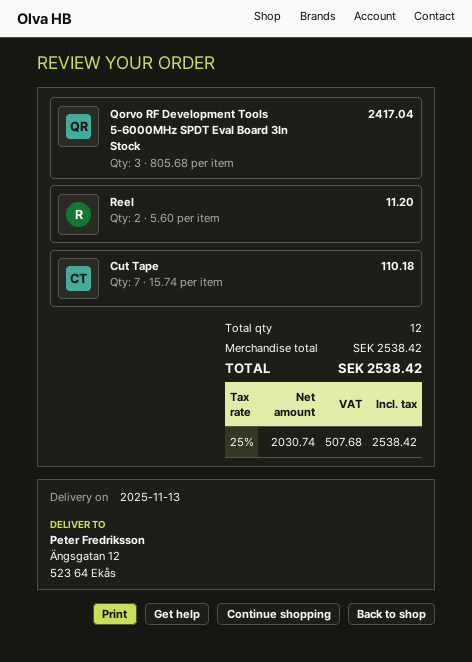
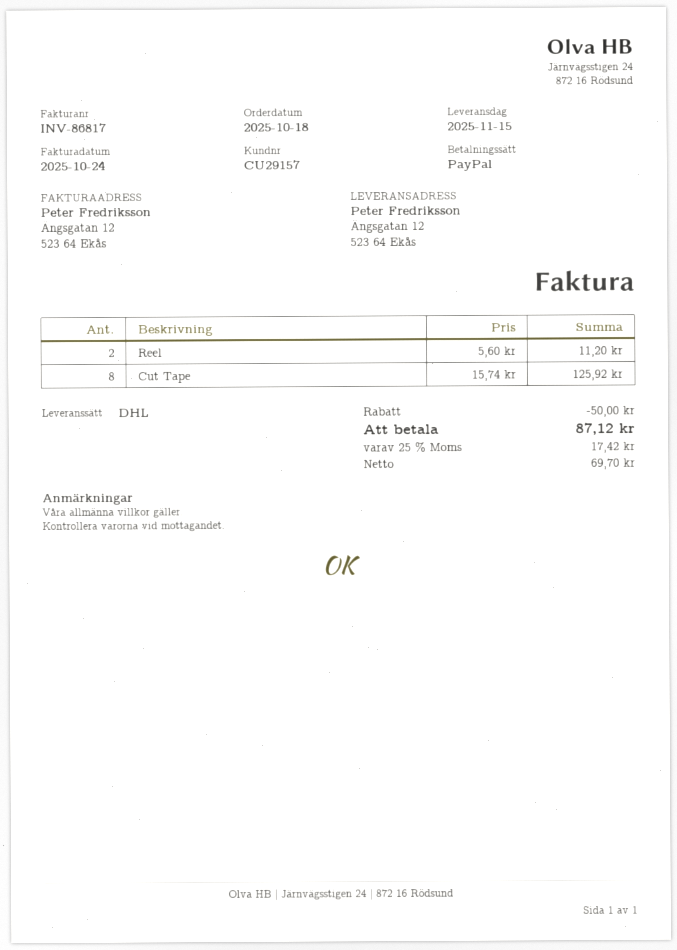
delivery date: 2025-11-13 -> 2025-11-15
Qorvo RF Development Tools 5-6000MHz SPDT Eval Board 3In Stock: 3 x 805.68 = 2417.04 -> none
Cut Tape: 7 x 15.74 = 110.18 -> 8 x 15.74 = 125.92
discount: none -> 50.00
net: 2030.74 -> 69.70
tax: 25% = 507.68 -> 25% = 17.42
total: 2538.42 -> 87.12

